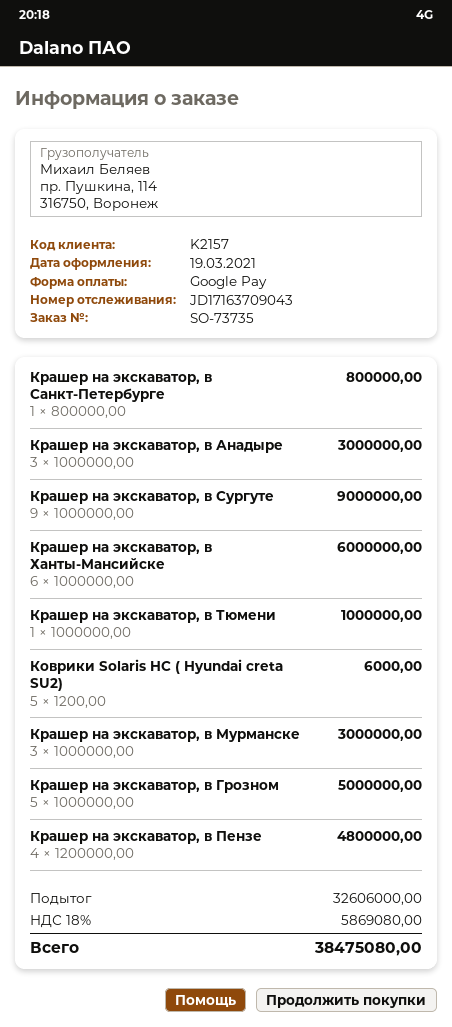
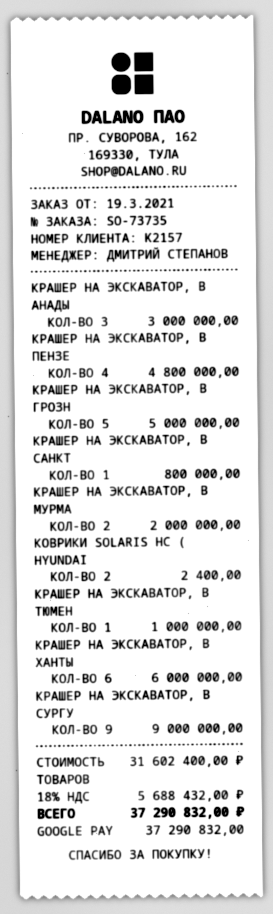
Коврики Solaris HC ( Hyundai creta SU2): 5 for 6000.00 -> 2 for 2400.00
Крашер на экскаватор, в Мурманске: 3 for 3000000.00 -> 2 for 2000000.00
subtotal: 32606000.00 -> 31602400.00
tax: 18% = 5869080.00 -> 18% = 5688432.00
total: 38475080.00 -> 37290832.00

